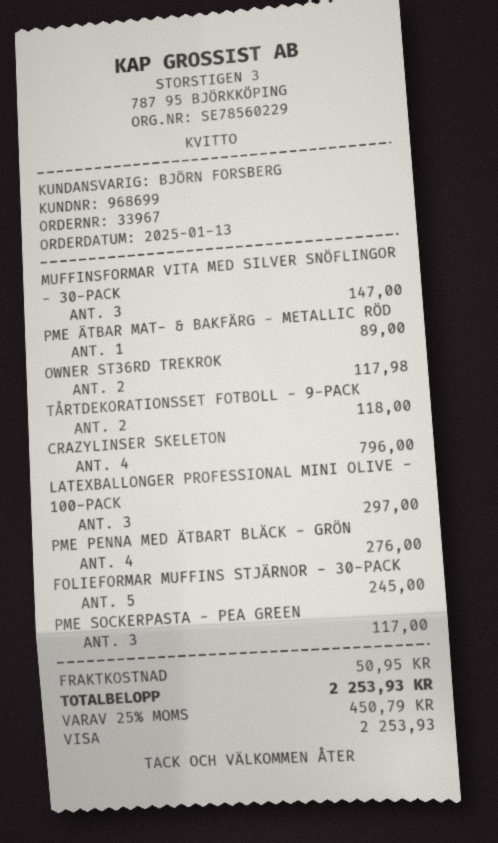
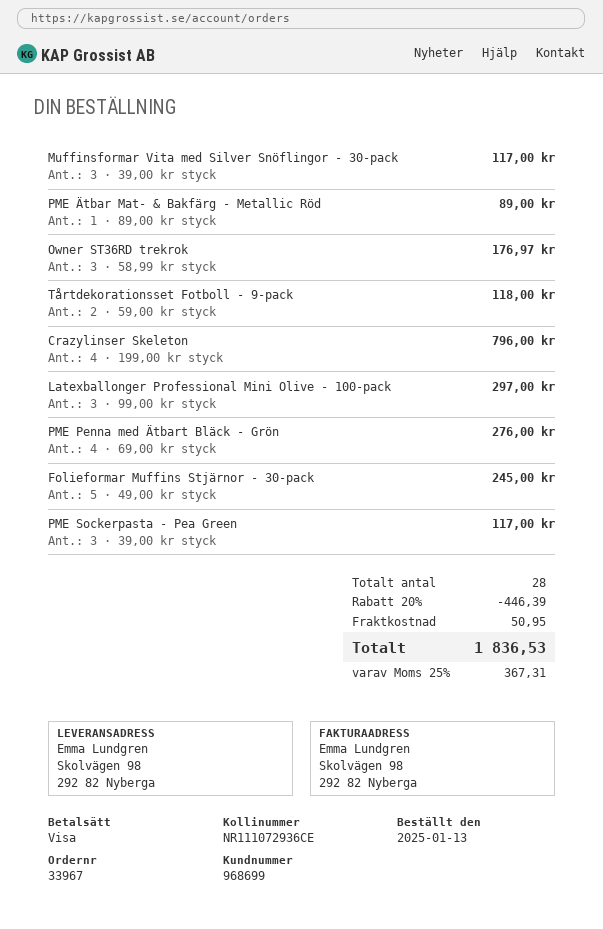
MUFFINSFORMAR VITA MED SILVER SNÖFLINGOR - 30-PACK: 3 for 147.00 -> 3 for 117.00
OWNER ST36RD TREKROK: 2 for 117.98 -> 3 for 176.97
discount: none -> 20% = 446.39
tax: 25% = 450.79 -> 25% = 367.31
total: 2253.93 -> 1836.53

